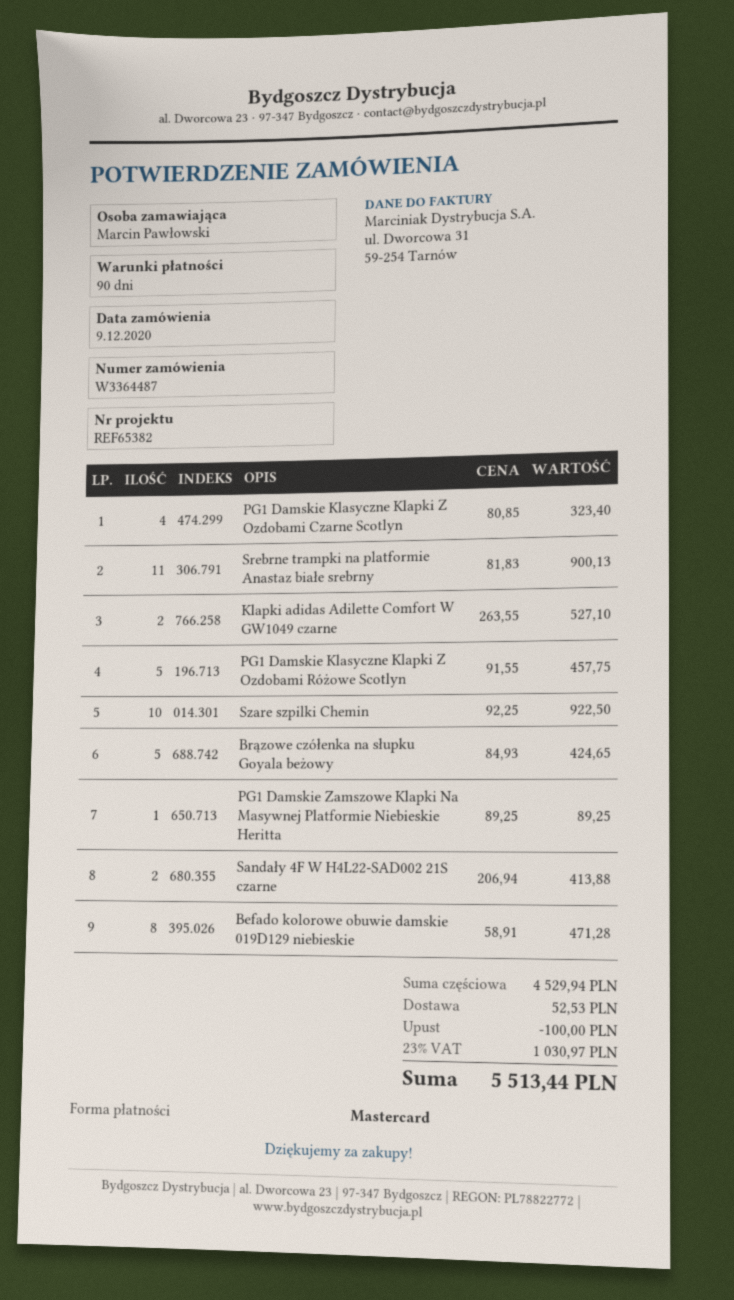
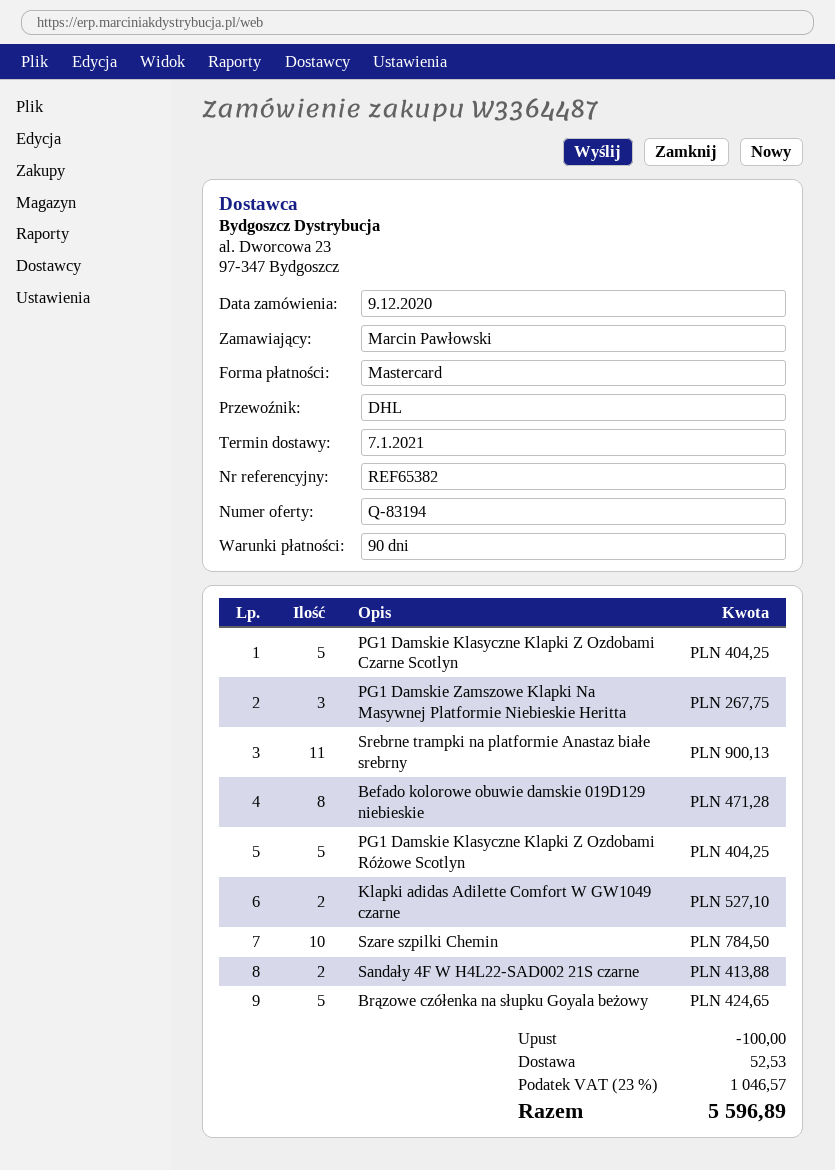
PG1 Damskie Klasyczne Klapki Z Ozdobami Czarne Scotlyn: 4 for 323.40 -> 5 for 404.25
PG1 Damskie Klasyczne Klapki Z Ozdobami Różowe Scotlyn: 5 for 457.75 -> 5 for 404.25
Szare szpilki Chemin: 10 for 922.50 -> 10 for 784.50
PG1 Damskie Zamszowe Klapki Na Masywnej Platformie Niebieskie Heritta: 1 for 89.25 -> 3 for 267.75
tax: 23% = 1030.97 -> 23% = 1046.57
total: 5513.44 -> 5596.89

